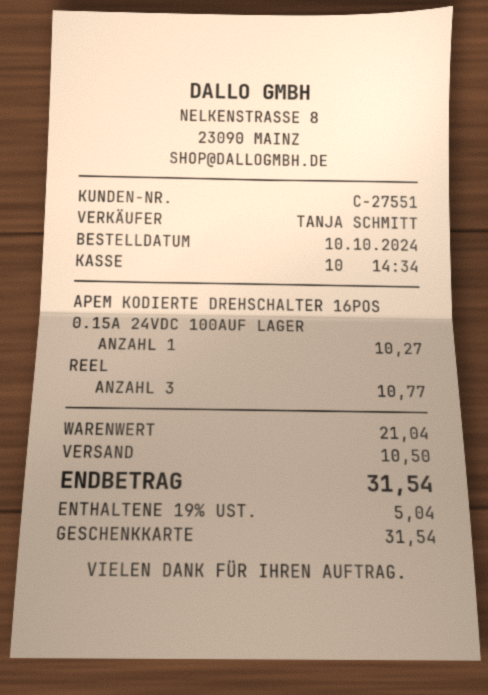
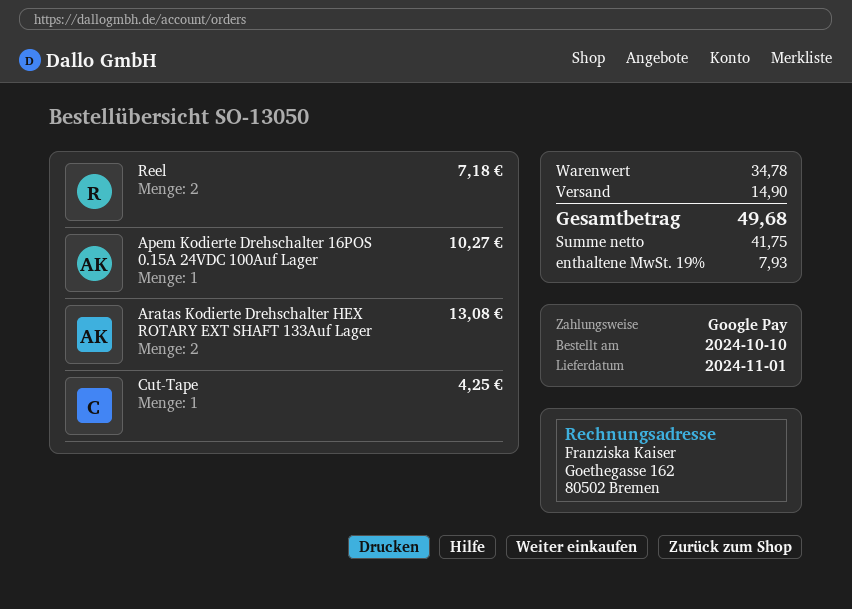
payment method: gift card -> Google Pay
REEL: 3 for 10.77 -> 2 for 7.18
Aratas Kodierte Drehschalter HEX ROTARY EXT SHAFT 133Auf Lager: none -> 2 for 13.08
Cut-Tape: none -> 1 for 4.25
subtotal: 21.04 -> 34.78
shipping: 10.50 -> 14.90
tax: 19% = 5.04 -> 19% = 7.93
total: 31.54 -> 49.68

